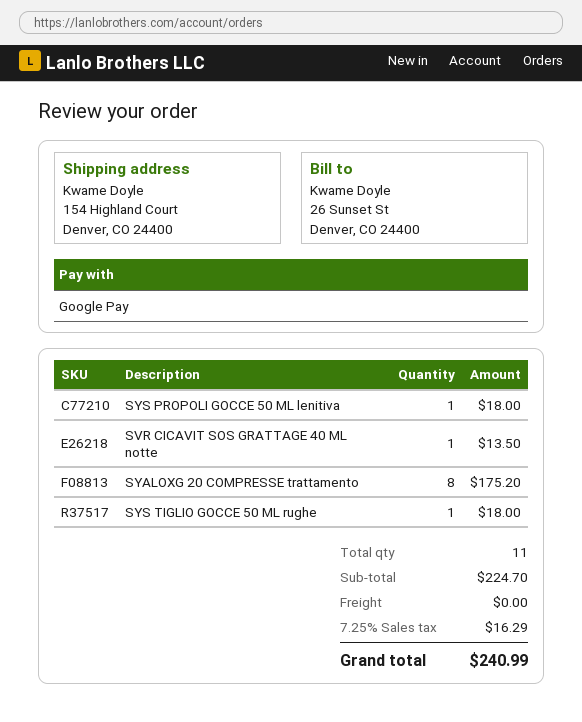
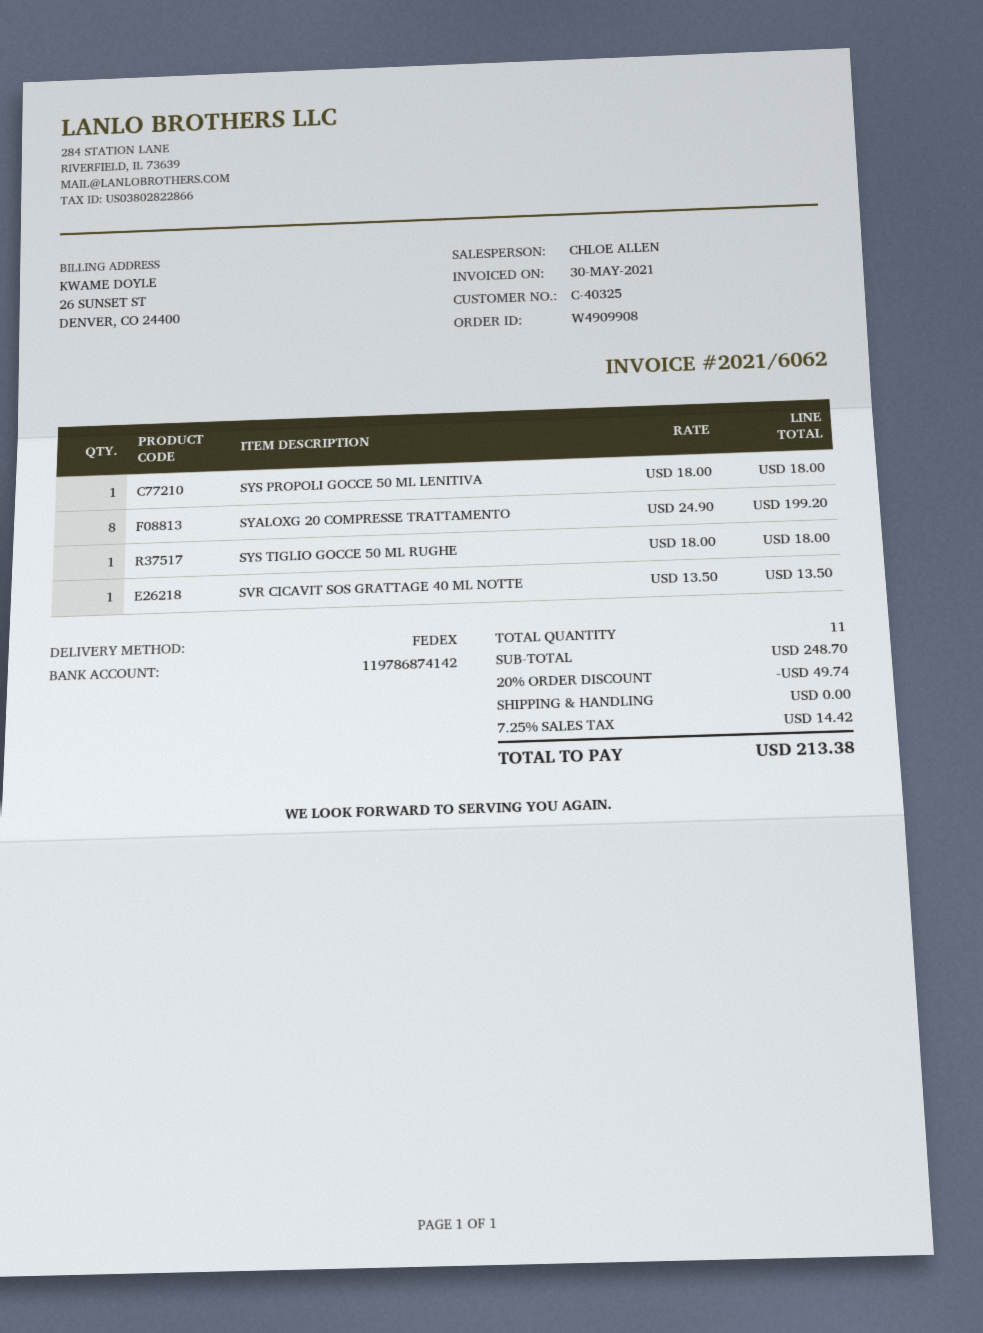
SYALOXG 20 COMPRESSE trattamento: 8 for 175.20 -> 8 for 199.20
subtotal: 224.70 -> 248.70
discount: none -> 20% = 49.74
tax: 7.25% = 16.29 -> 7.25% = 14.42
total: 240.99 -> 213.38

